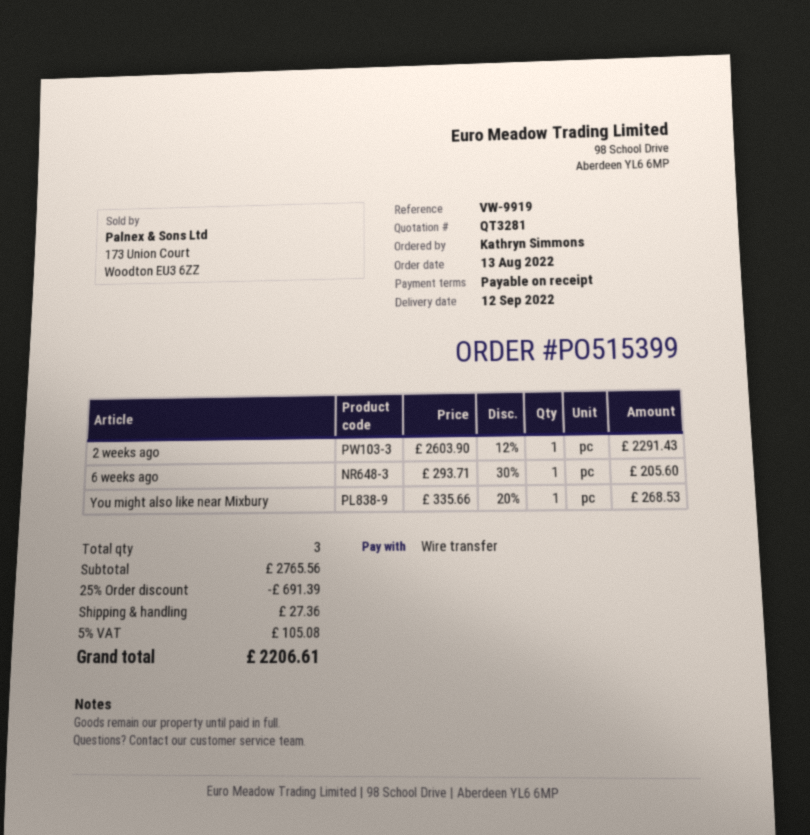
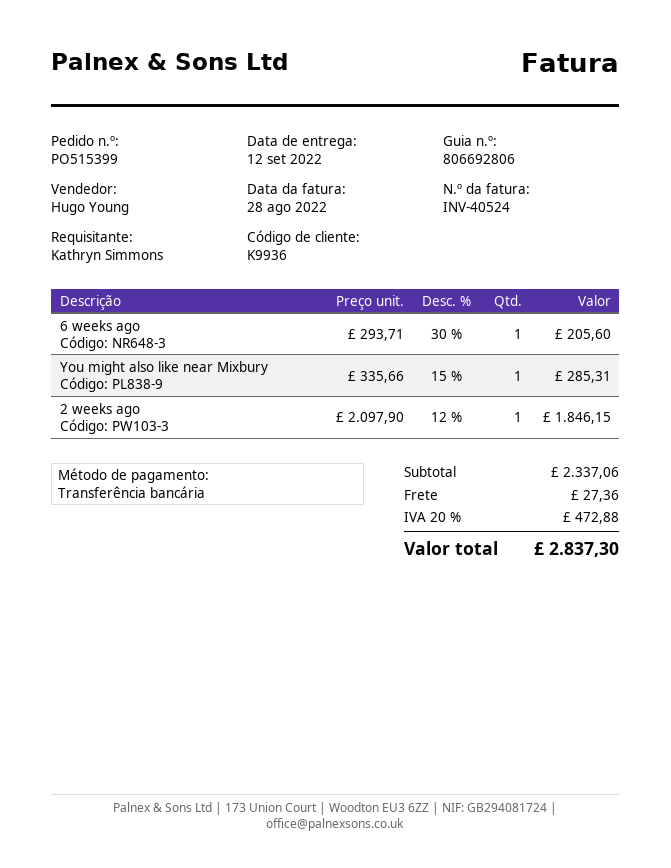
2 weeks ago: 1 x 2603.90 - 12% = 2291.43 -> 1 x 2097.90 - 12% = 1846.15
You might also like near Mixbury: 1 x 335.66 - 20% = 268.53 -> 1 x 335.66 - 15% = 285.31
subtotal: 2765.56 -> 2337.06
discount: 25% = 691.39 -> none
tax: 5% = 105.08 -> 20% = 472.88
total: 2206.61 -> 2837.30

